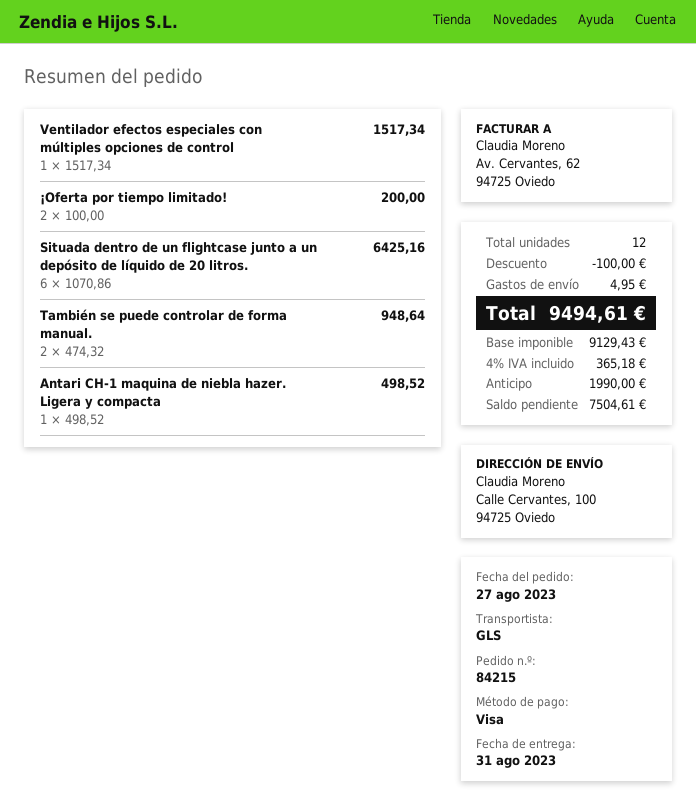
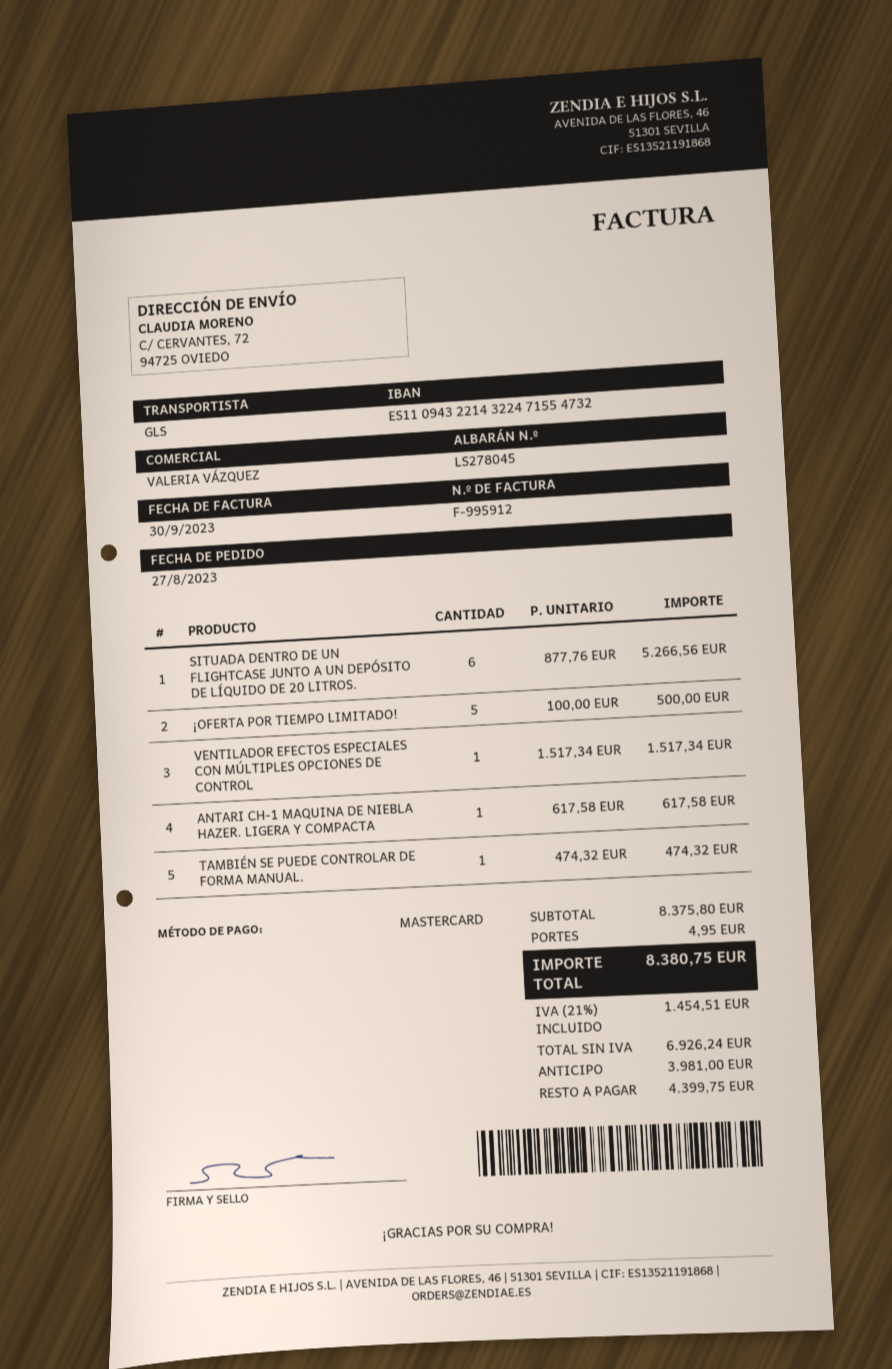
payment method: Visa -> Mastercard
ship to: Calle Cervantes, 100, 94725 Oviedo -> C/ CERVANTES, 72, 94725 OVIEDO
¡Oferta por tiempo limitado!: 2 x 100.00 = 200.00 -> 5 x 100.00 = 500.00
Situada dentro de un flightcase junto a un depósito de líquido de 20 litros.: 6 x 1070.86 = 6425.16 -> 6 x 877.76 = 5266.56
También se puede controlar de forma manual.: 2 x 474.32 = 948.64 -> 1 x 474.32 = 474.32
Antari CH-1 maquina de niebla hazer. Ligera y compacta: 1 x 498.52 = 498.52 -> 1 x 617.58 = 617.58
discount: 100.00 -> none
net: 9129.43 -> 6926.24
tax: 4% = 365.18 -> 21% = 1454.51
total: 9494.61 -> 8380.75
deposit: 1990.00 -> 3981.00
balance: 7504.61 -> 4399.75

